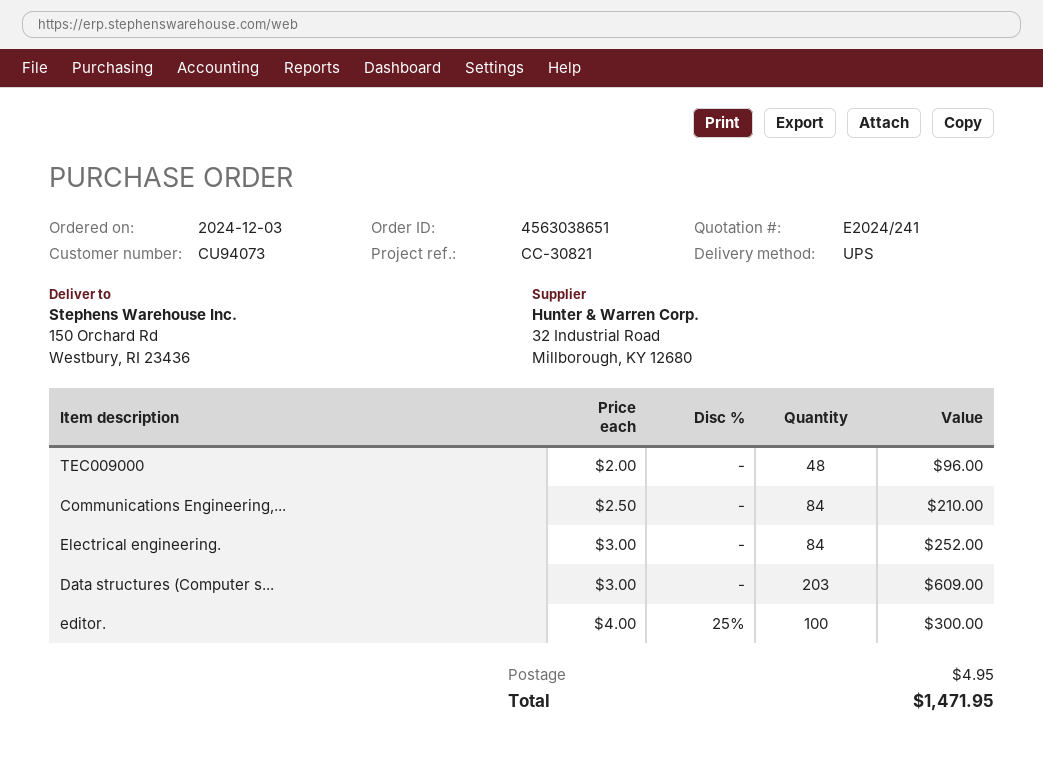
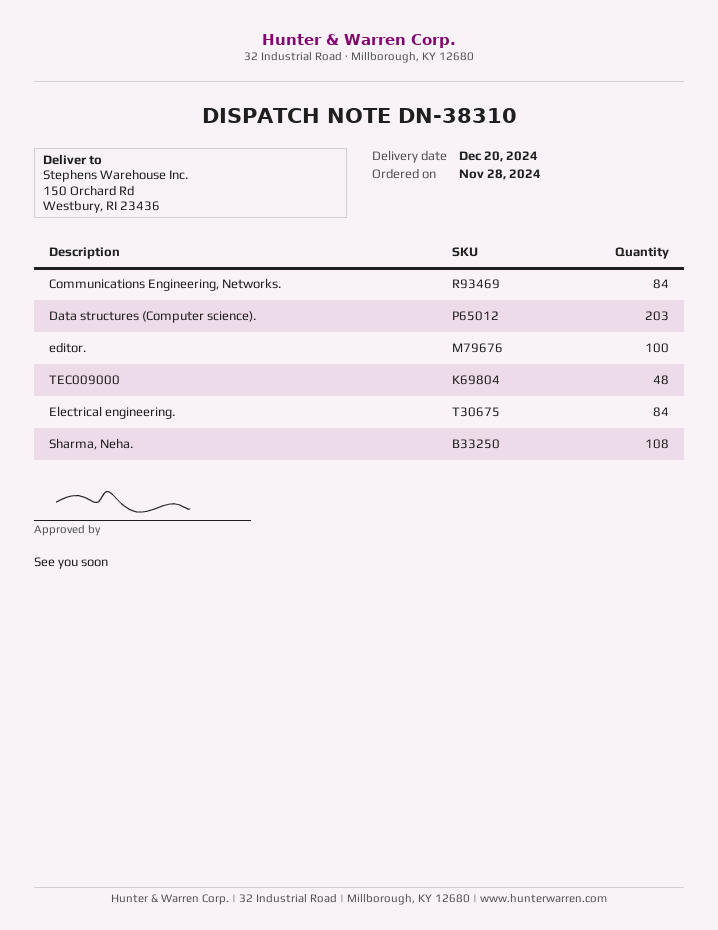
order date: 2024-12-03 -> 2024-11-28
Sharma, Neha.: none -> 108

